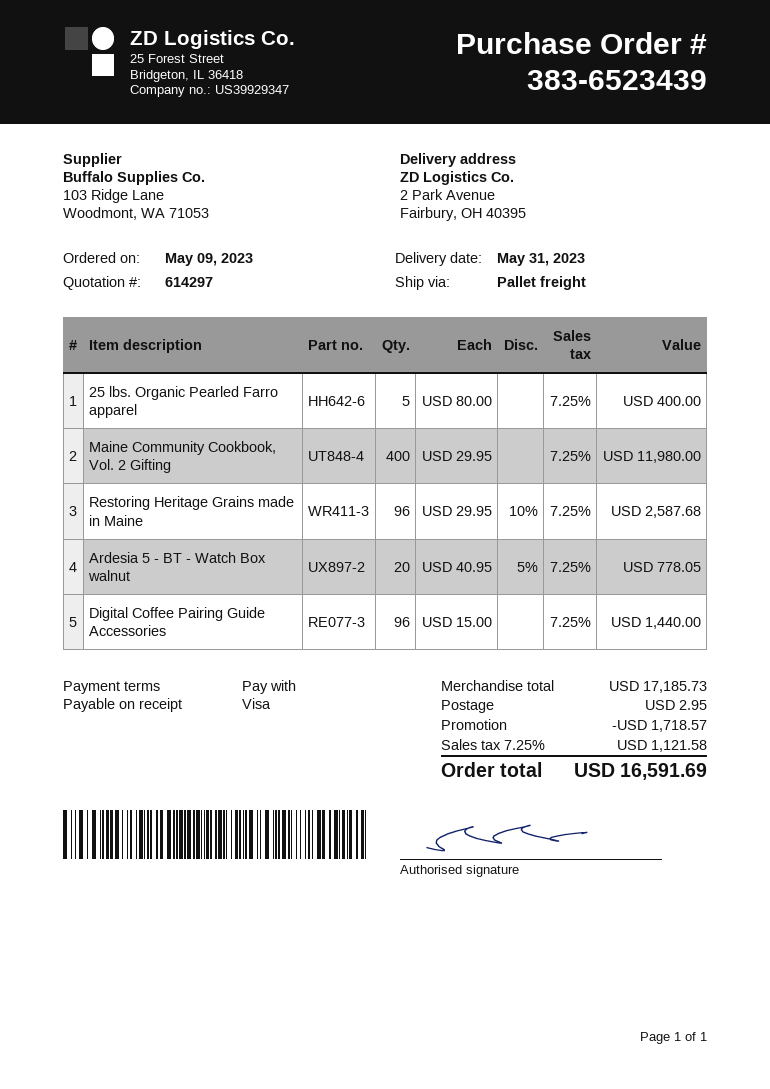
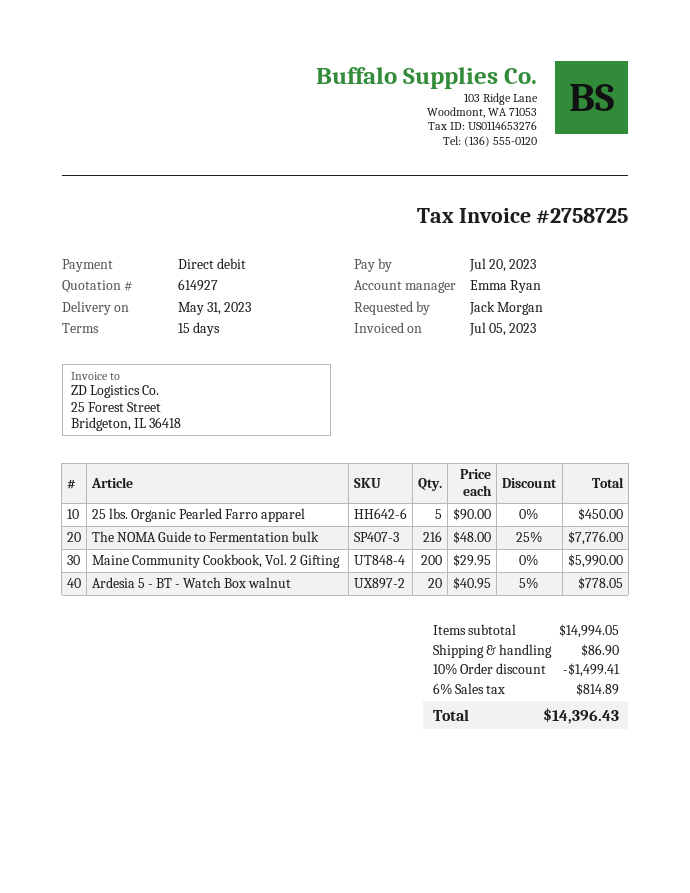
quote number: 614297 -> 614927
payment terms: on receipt -> 15 days
payment method: Visa -> direct debit
25 lbs. Organic Pearled Farro apparel: 5 x 80.00 = 400.00 -> 5 x 90.00 = 450.00
Maine Community Cookbook, Vol. 2 Gifting: 400 x 29.95 = 11980.00 -> 200 x 29.95 = 5990.00
Restoring Heritage Grains made in Maine: 96 x 29.95 - 10% = 2587.68 -> none
Digital Coffee Pairing Guide Accessories: 96 x 15.00 = 1440.00 -> none
The NOMA Guide to Fermentation bulk: none -> 216 x 48.00 - 25% = 7776.00
subtotal: 17185.73 -> 14994.05
discount: 1718.57 -> 1499.41
shipping: 2.95 -> 86.90
tax: 7.25% = 1121.58 -> 6% = 814.89
total: 16591.69 -> 14396.43

